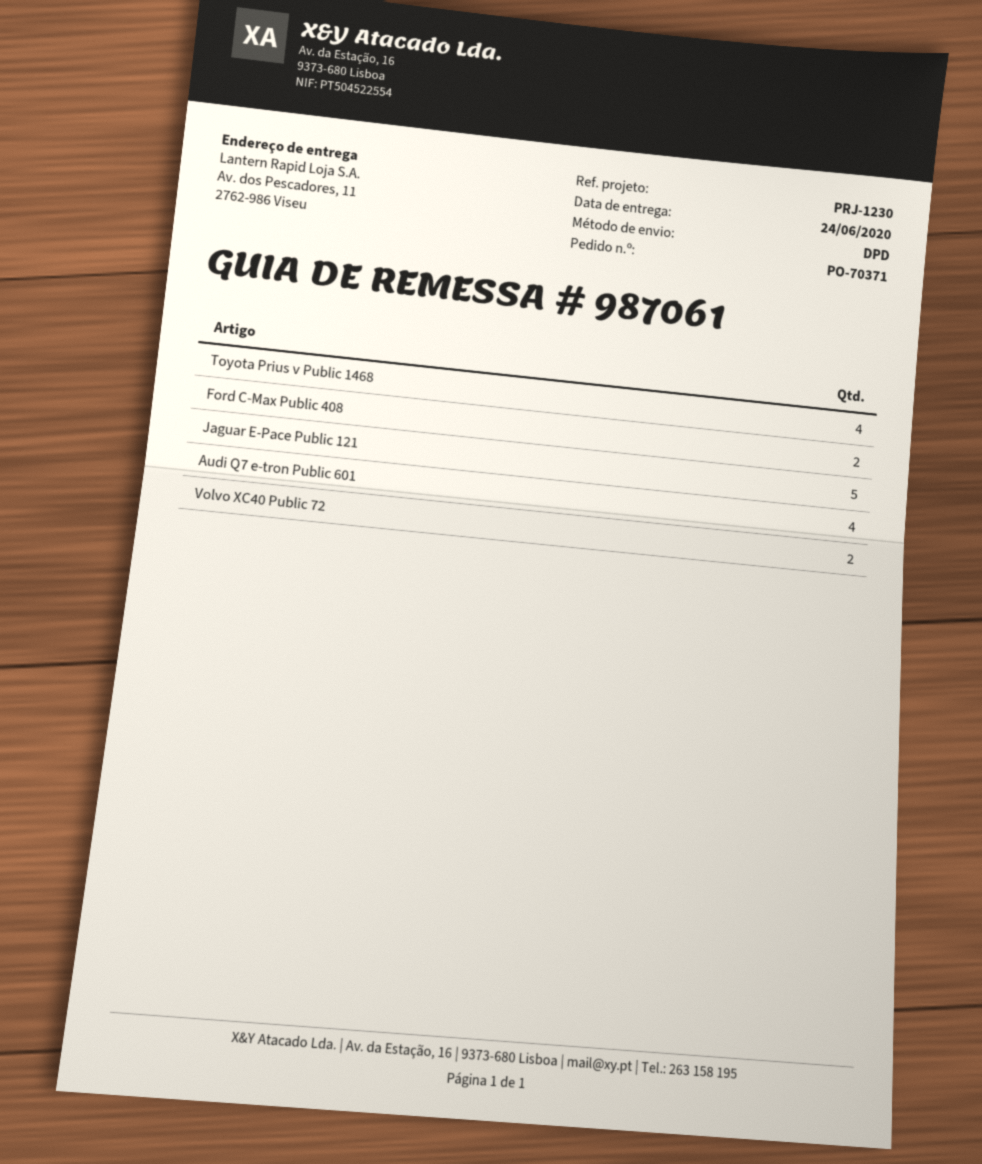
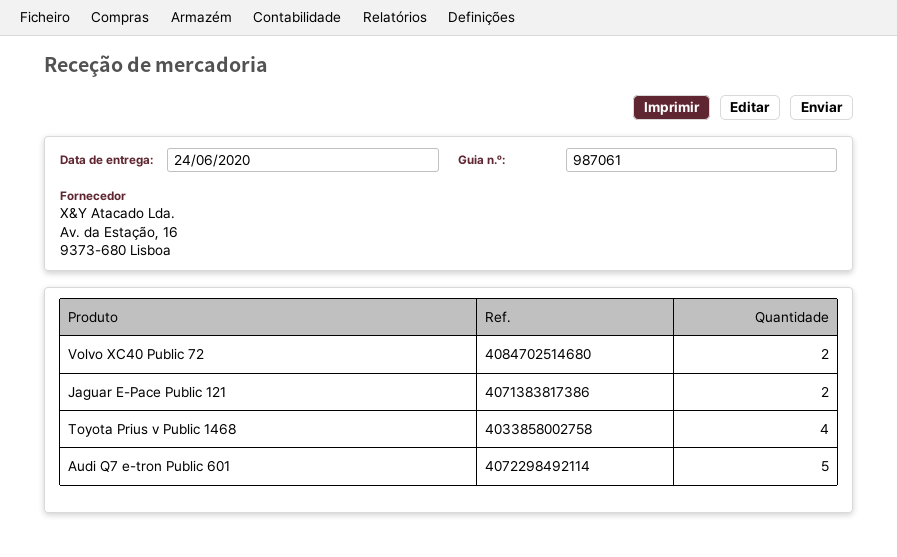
Ford C-Max Public 408: 2 -> none
Jaguar E-Pace Public 121: 5 -> 2
Audi Q7 e-tron Public 601: 4 -> 5

